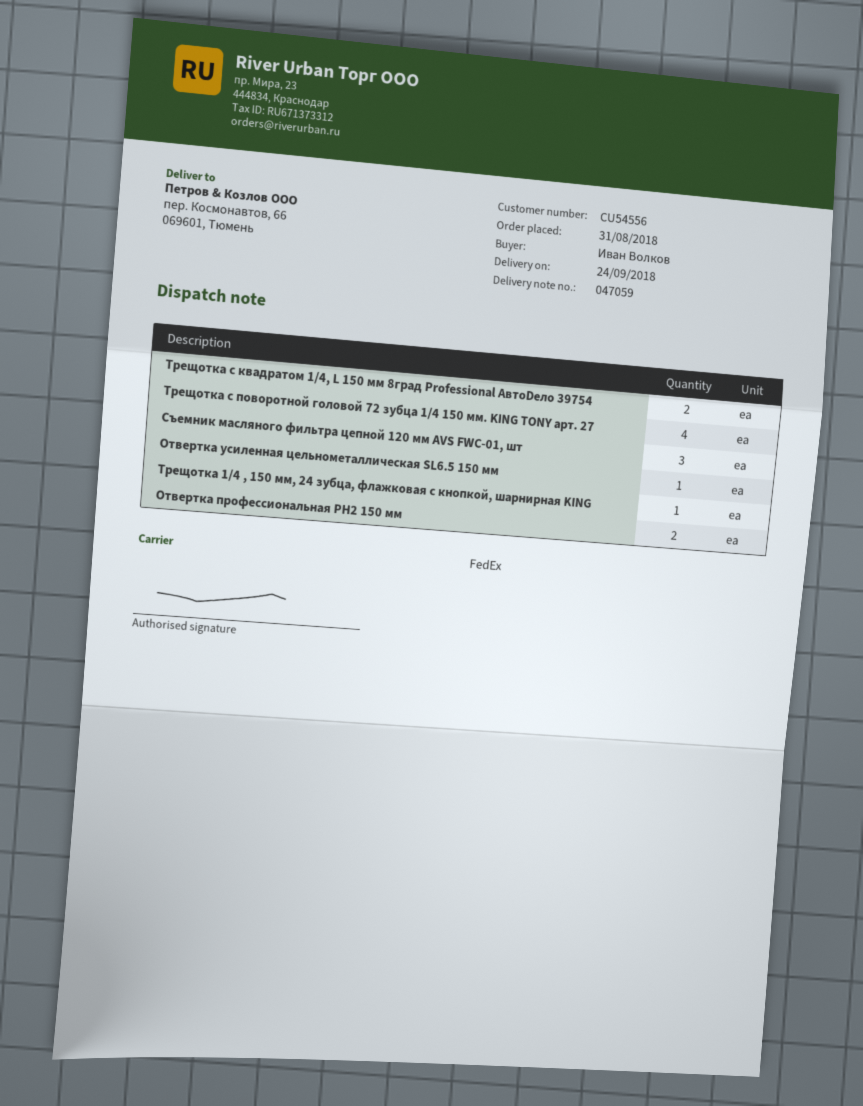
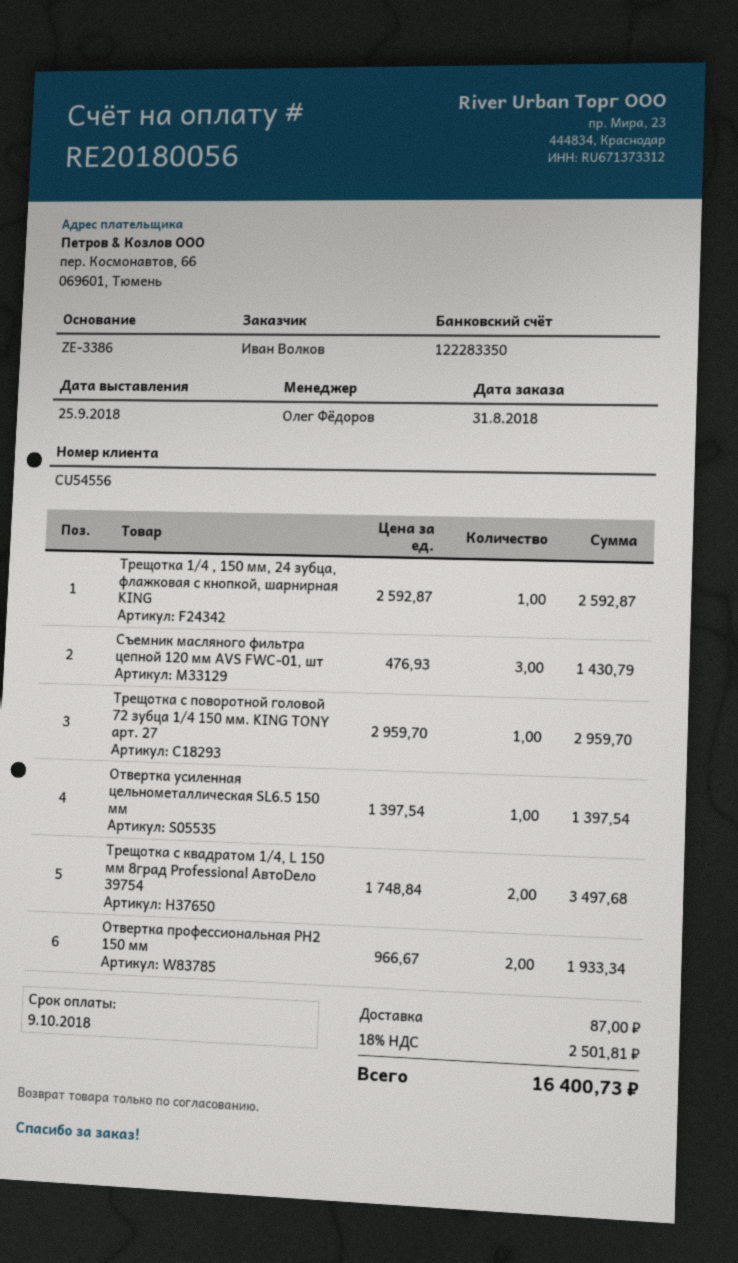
Трещотка с поворотной головой 72 зубца 1/4 150 мм. KING TONY арт. 27: 4 -> 1

